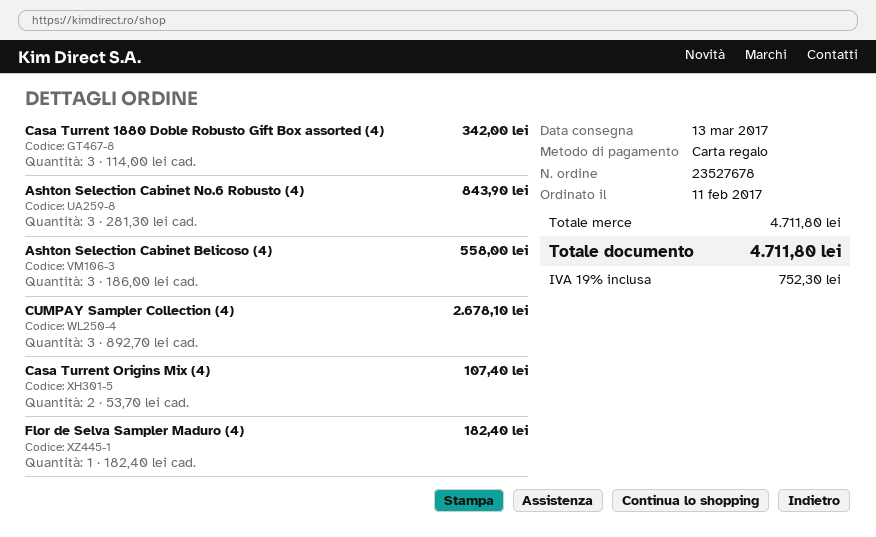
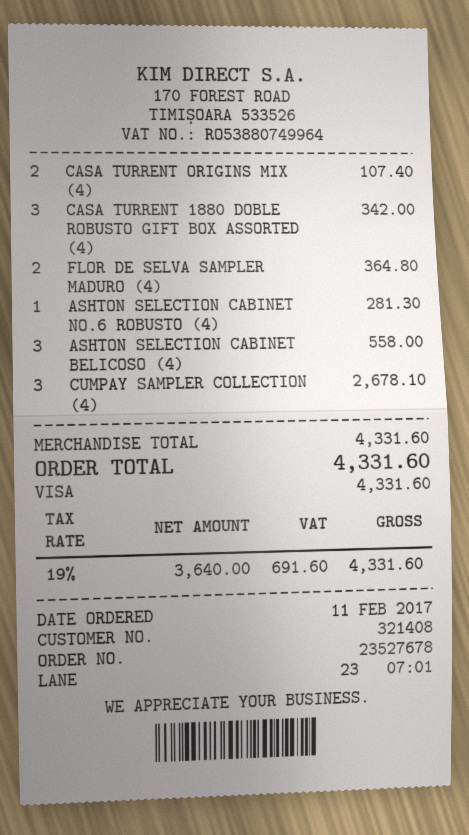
payment method: gift card -> Visa
Ashton Selection Cabinet No.6 Robusto (4): 3 for 843.90 -> 1 for 281.30
Flor de Selva Sampler Maduro (4): 1 for 182.40 -> 2 for 364.80
subtotal: 4711.80 -> 4331.60
tax: 19% = 752.30 -> 19% = 691.60
total: 4711.80 -> 4331.60

